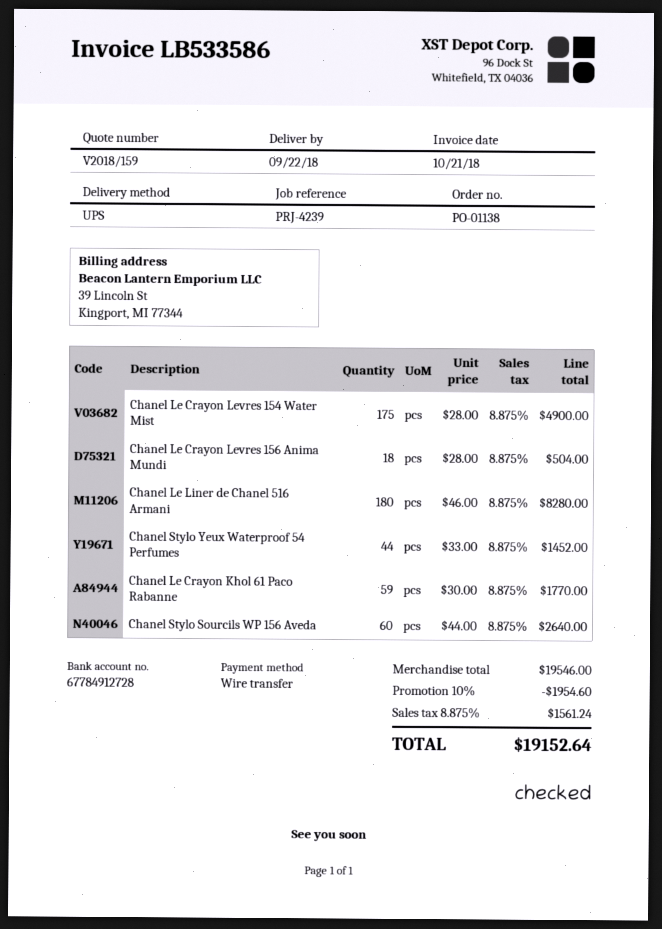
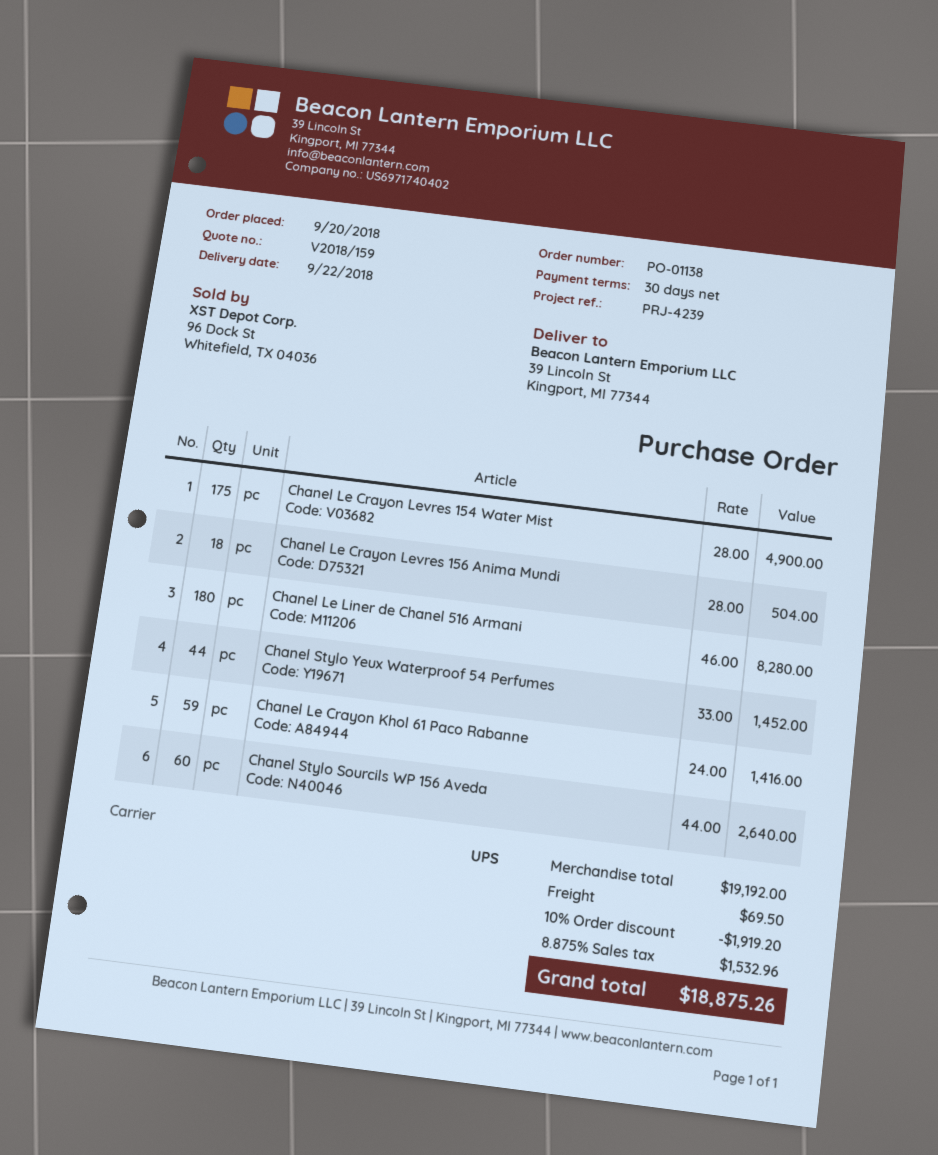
Chanel Le Crayon Khol 61 Paco Rabanne: 59 x 30.00 = 1770.00 -> 59 x 24.00 = 1416.00
subtotal: 19546.00 -> 19192.00
discount: 10% = 1954.60 -> 10% = 1919.20
shipping: none -> 69.50
tax: 8.875% = 1561.24 -> 8.875% = 1532.96
total: 19152.64 -> 18875.26

